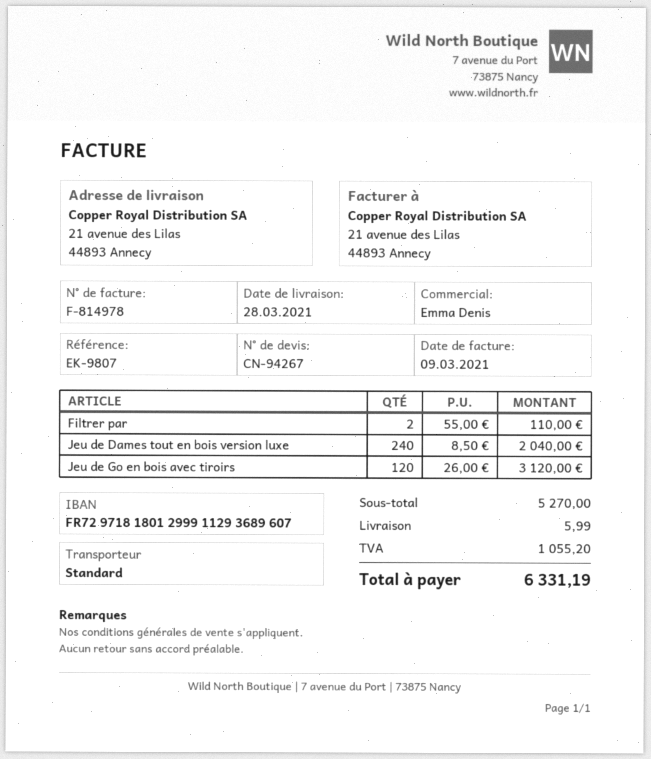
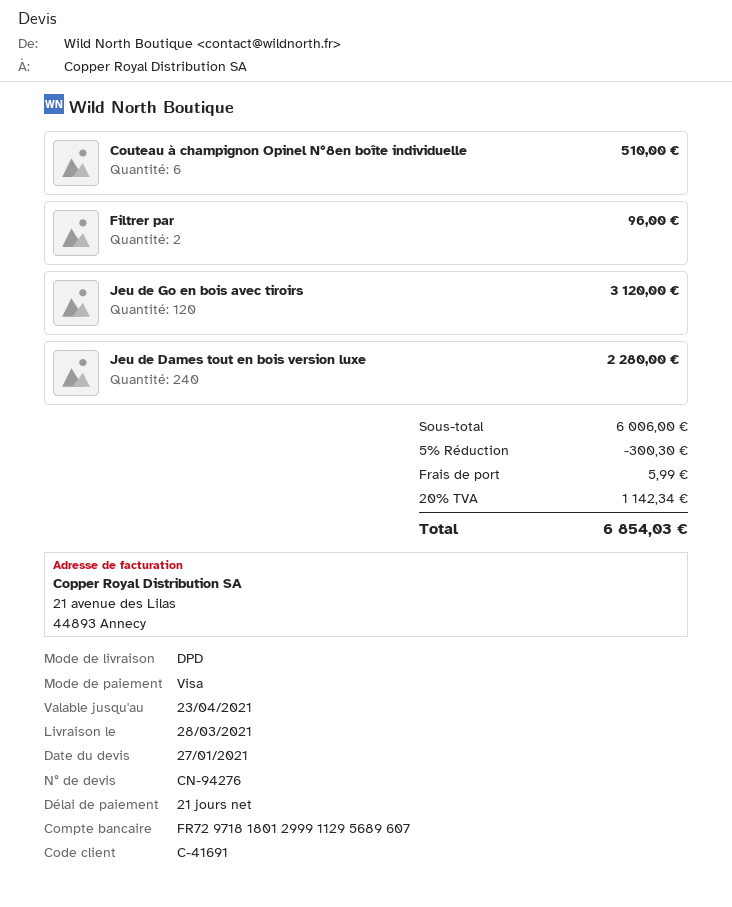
quote number: CN-94267 -> CN-94276
bank account: FR7297181801299911293689607 -> FR7297181801299911295689607
shipping method: standard -> DPD
Filtrer par: 2 for 110.00 -> 2 for 96.00
Jeu de Dames tout en bois version luxe: 240 for 2040.00 -> 240 for 2280.00
Couteau à champignon Opinel N°8en boîte individuelle: none -> 6 for 510.00
subtotal: 5270.00 -> 6006.00
discount: none -> 5% = 300.30
tax: 1055.20 -> 1142.34
total: 6331.19 -> 6854.03

